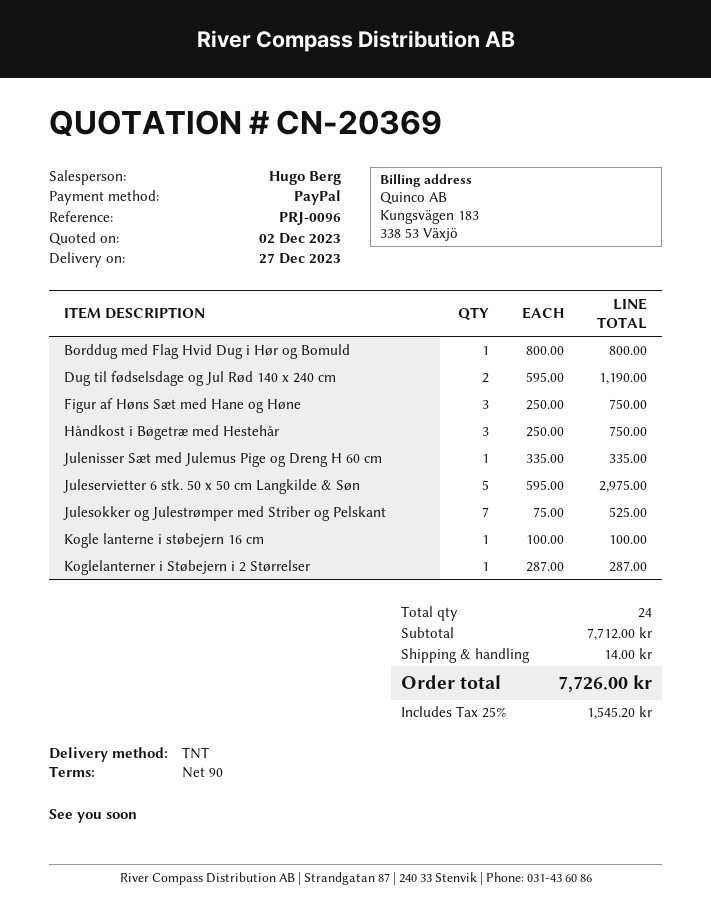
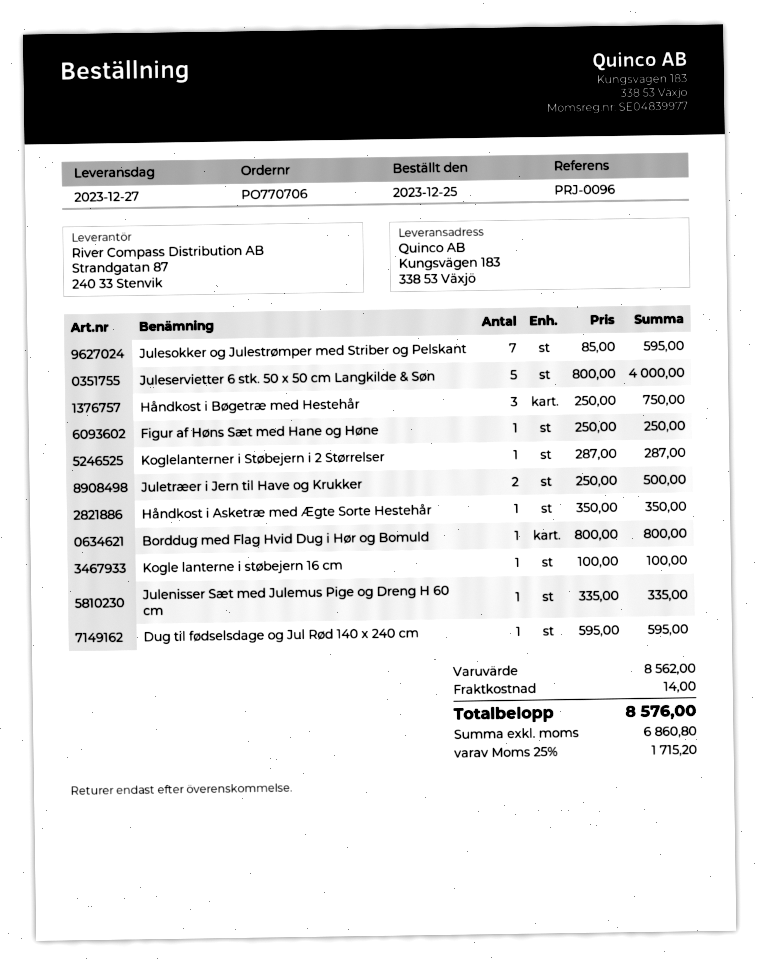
Dug til fødselsdage og Jul Rød 140 x 240 cm: 2 x 595.00 = 1190.00 -> 1 x 595.00 = 595.00
Figur af Høns Sæt med Hane og Høne: 3 x 250.00 = 750.00 -> 1 x 250.00 = 250.00
Juleservietter 6 stk. 50 x 50 cm Langkilde & Søn: 5 x 595.00 = 2975.00 -> 5 x 800.00 = 4000.00
Julesokker og Julestrømper med Striber og Pelskant: 7 x 75.00 = 525.00 -> 7 x 85.00 = 595.00
Juletræer i Jern til Have og Krukker: none -> 2 x 250.00 = 500.00
Håndkost i Asketræ med Ægte Sorte Hestehår: none -> 1 x 350.00 = 350.00
subtotal: 7712.00 -> 8562.00
tax: 25% = 1545.20 -> 25% = 1715.20
total: 7726.00 -> 8576.00

